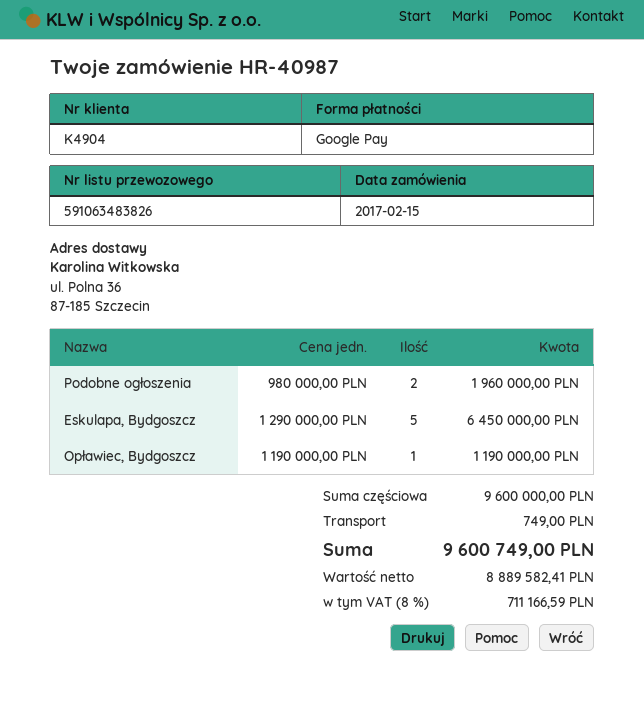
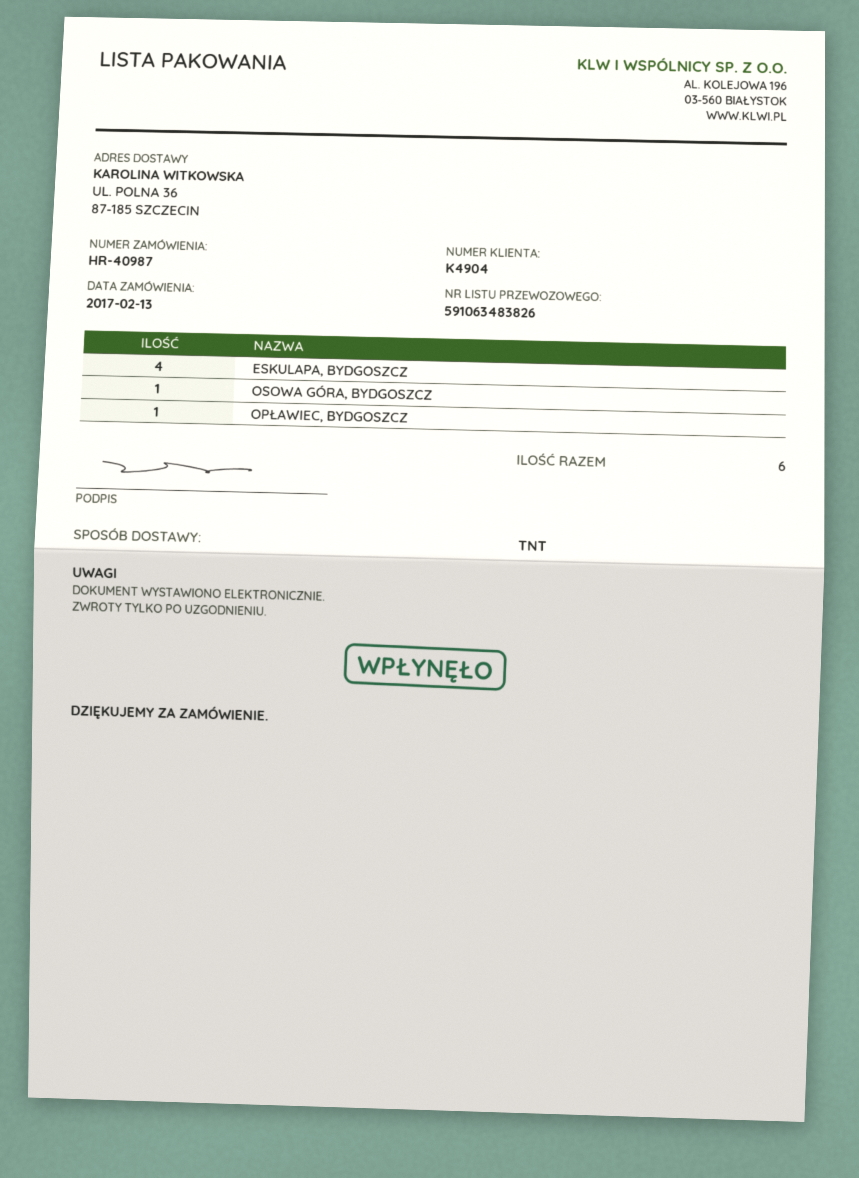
order date: 2017-02-15 -> 2017-02-13
Podobne ogłoszenia: 2 -> none
Eskulapa, Bydgoszcz: 5 -> 4
OSOWA GÓRA, BYDGOSZCZ: none -> 1

